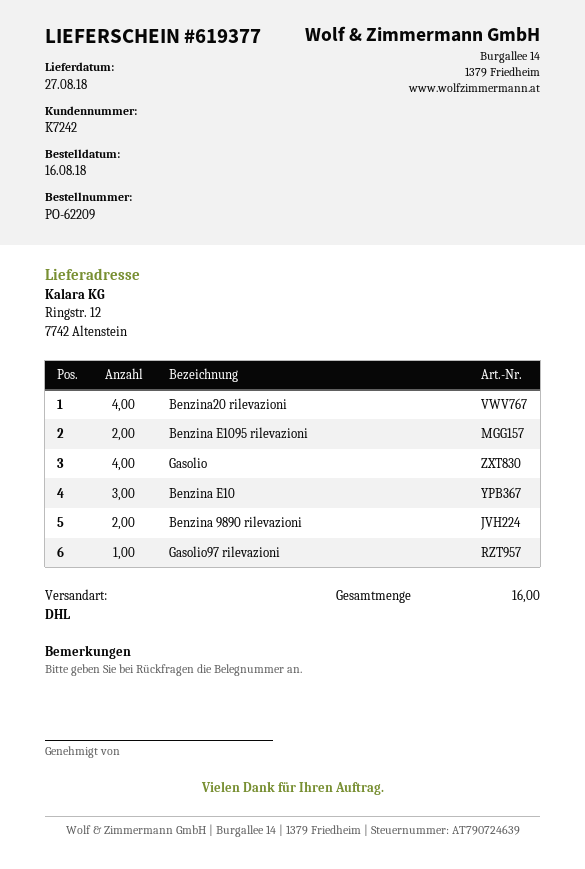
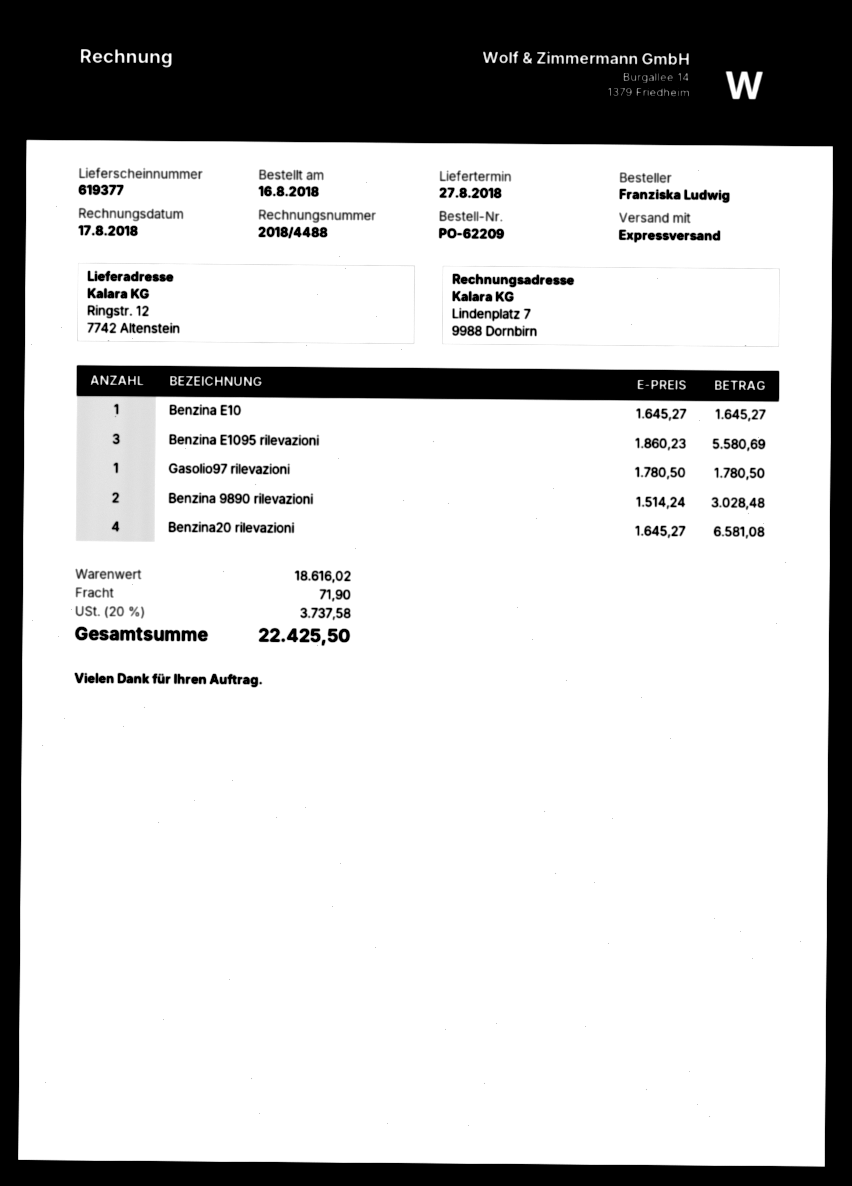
shipping method: DHL -> express
Benzina E1095 rilevazioni: 2 -> 3
Gasolio: 4 -> none
Benzina E10: 3 -> 1

